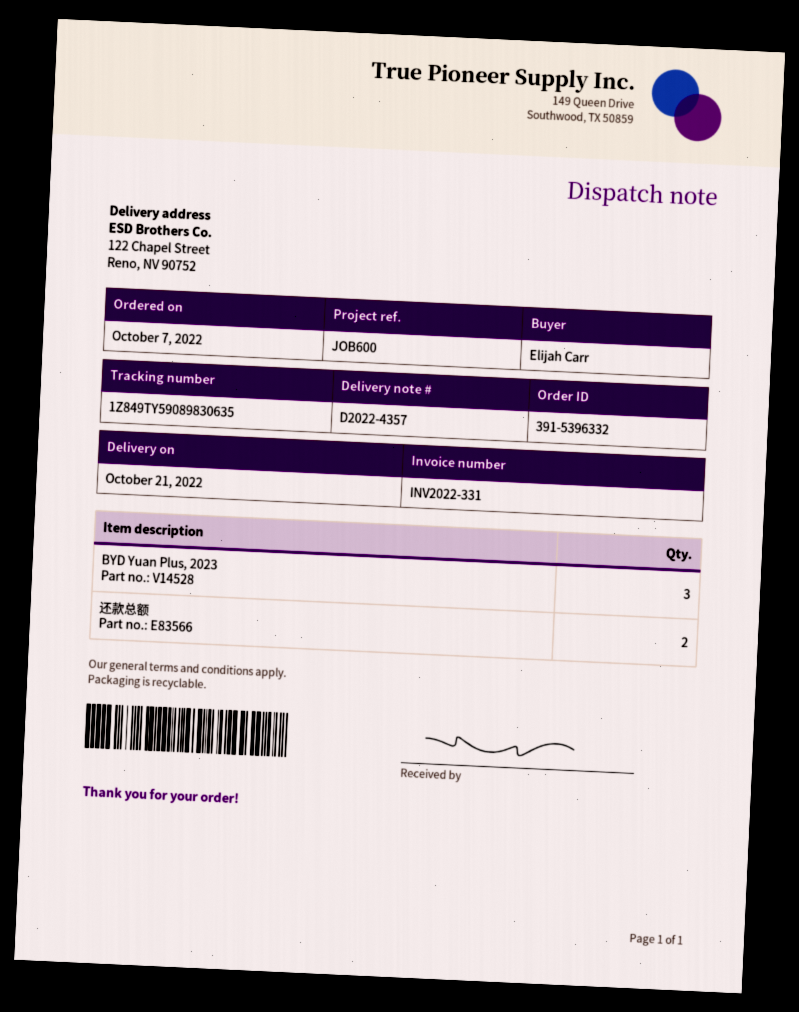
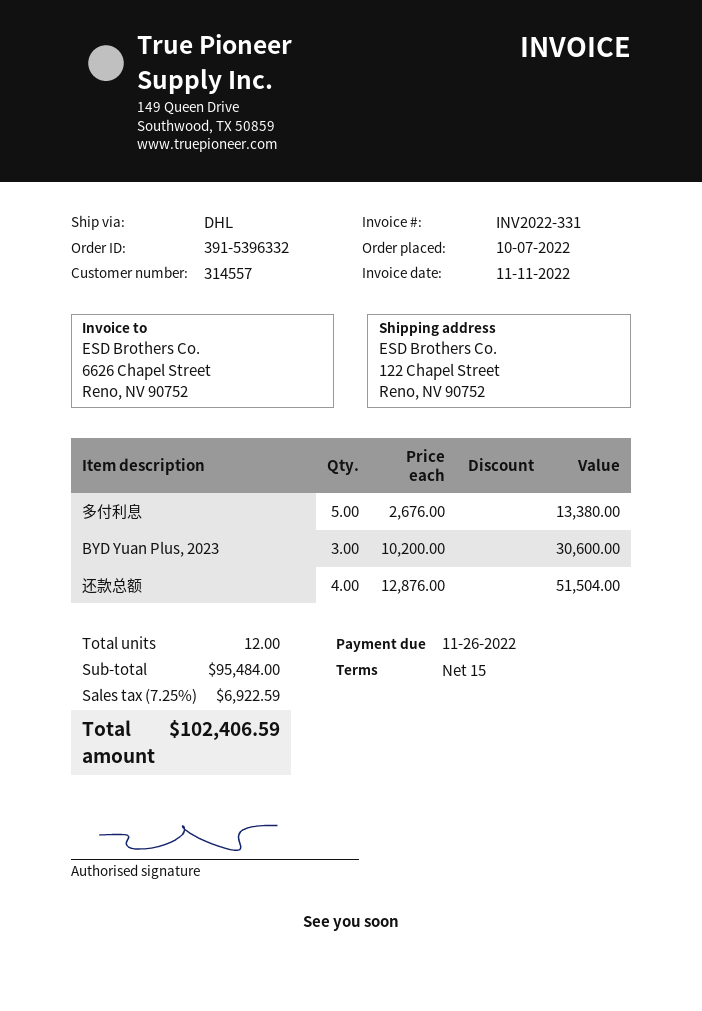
还款总额: 2 -> 4
多付利息: none -> 5

